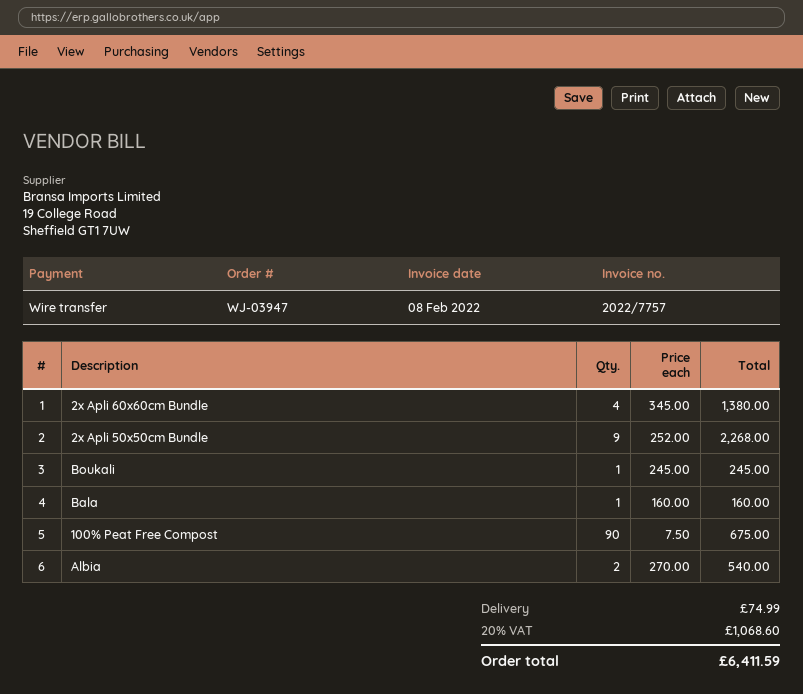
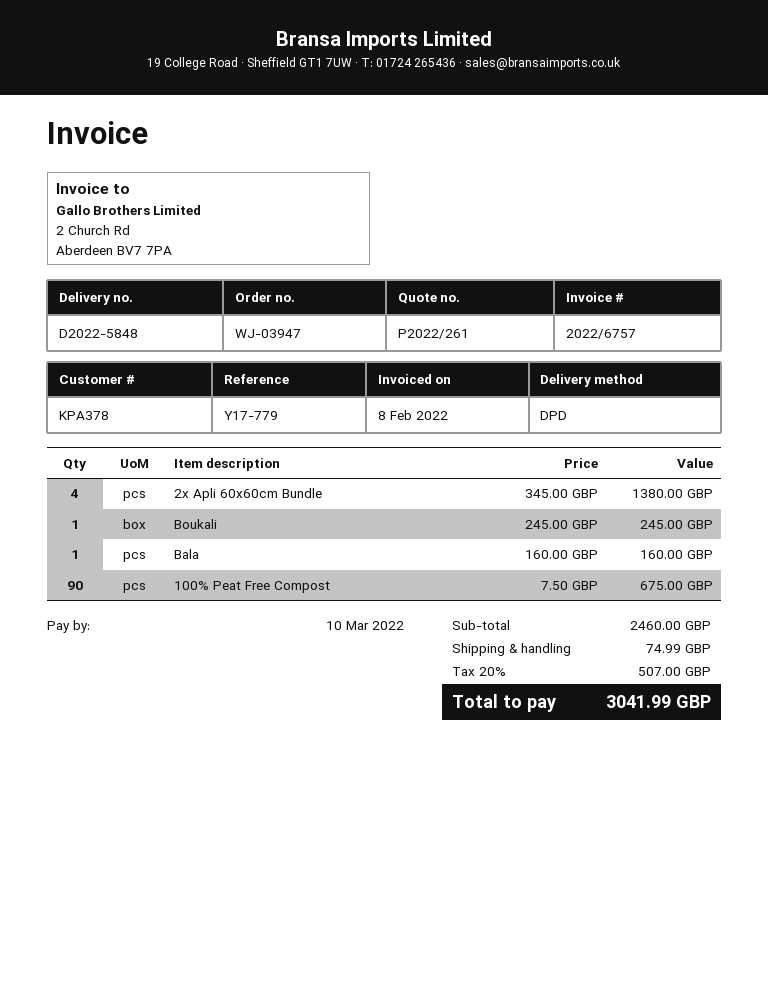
invoice number: 2022/7757 -> 2022/6757
2x Apli 50x50cm Bundle: 9 x 252.00 = 2268.00 -> none
Albia: 2 x 270.00 = 540.00 -> none
tax: 20% = 1068.60 -> 20% = 507.00
total: 6411.59 -> 3041.99

